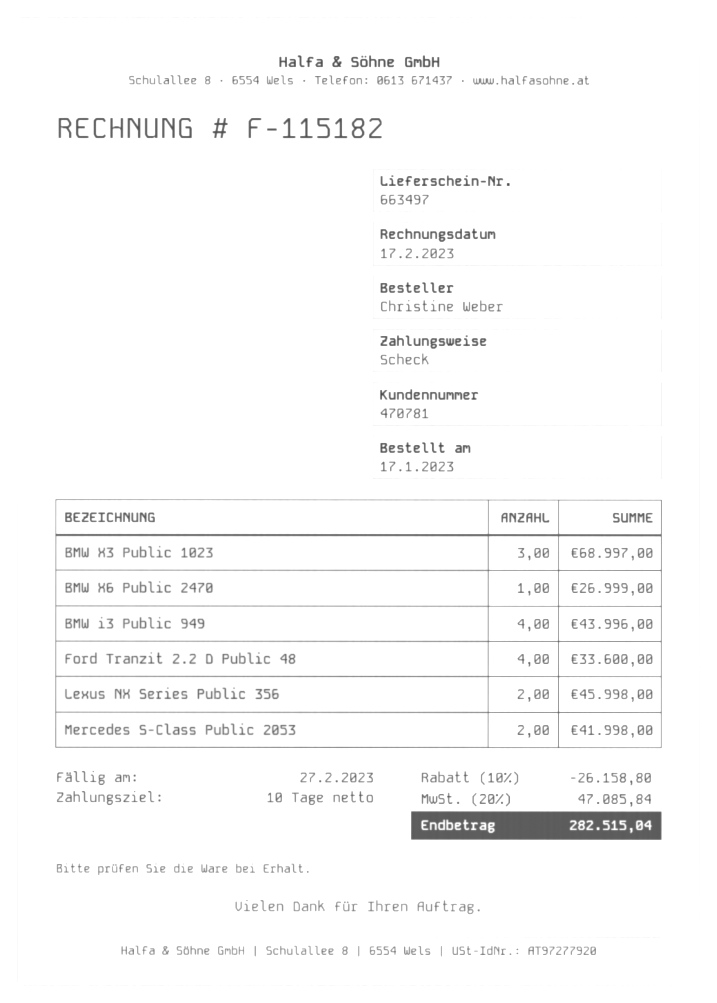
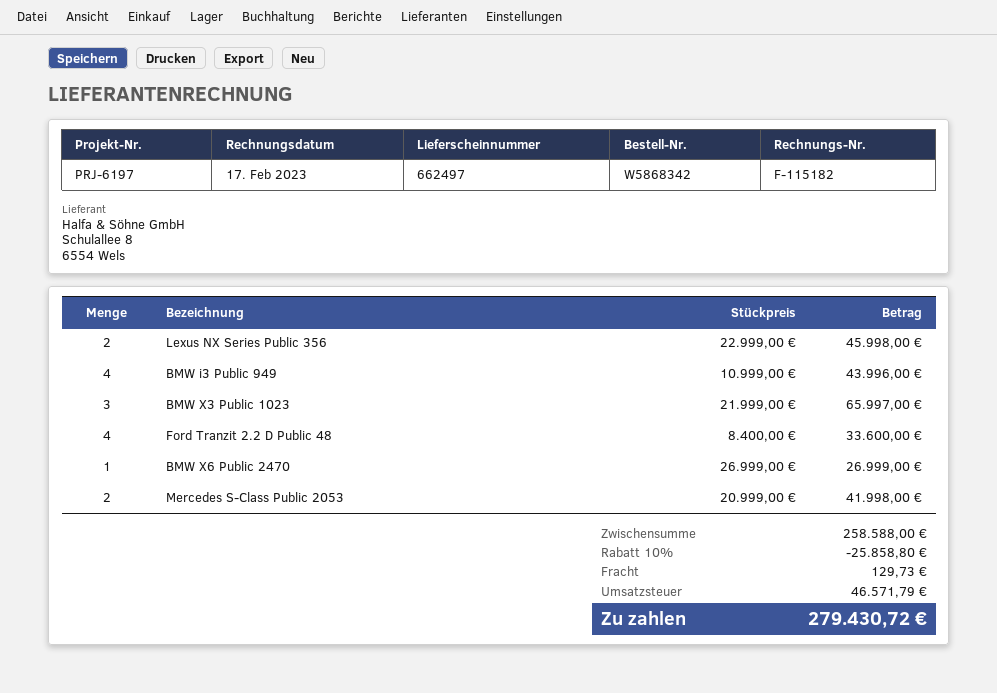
delivery note number: 663497 -> 662497
BMW X3 Public 1023: 3 for 68997.00 -> 3 for 65997.00
discount: 10% = 26158.80 -> 10% = 25858.80
shipping: none -> 129.73
tax: 47085.84 -> 46571.79
total: 282515.04 -> 279430.72

